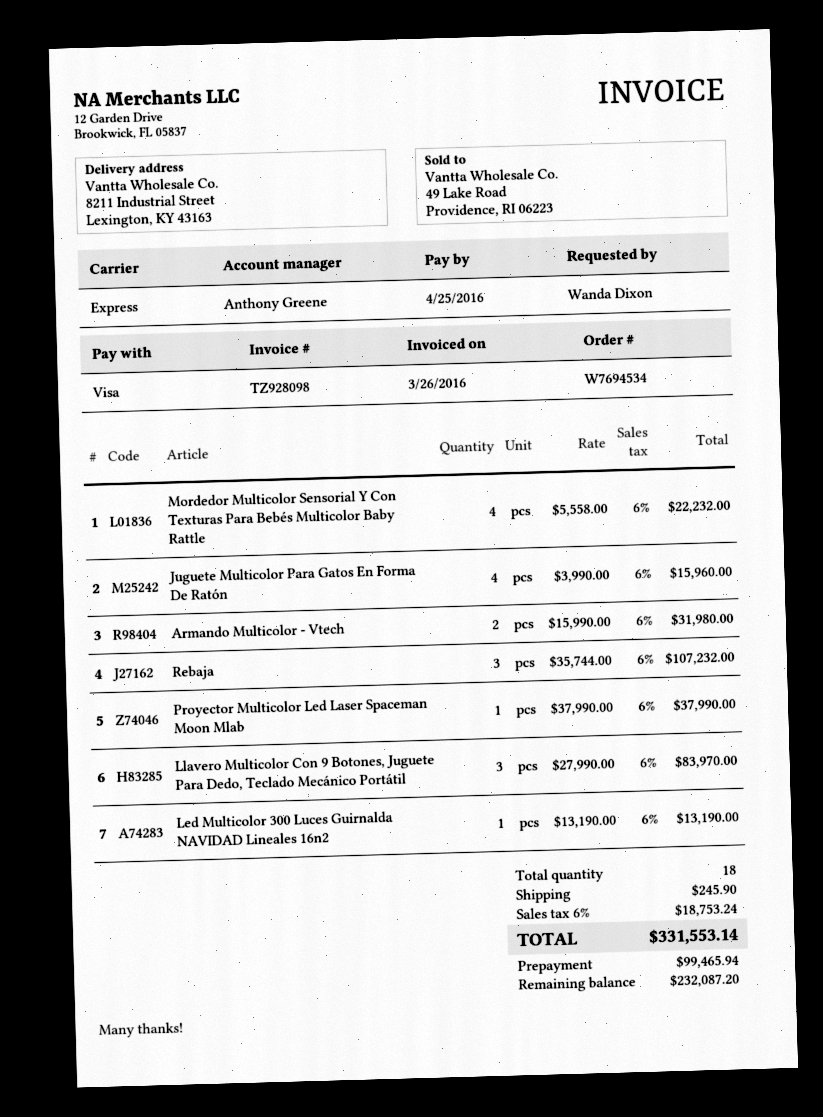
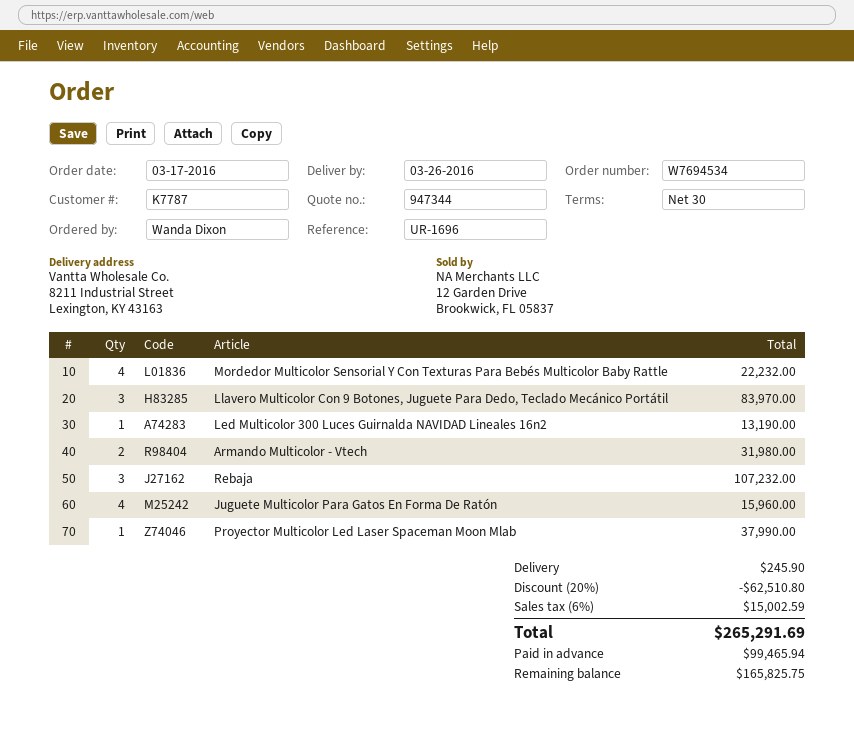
discount: none -> 20% = 62510.80
tax: 6% = 18753.24 -> 6% = 15002.59
total: 331553.14 -> 265291.69
balance: 232087.20 -> 165825.75

